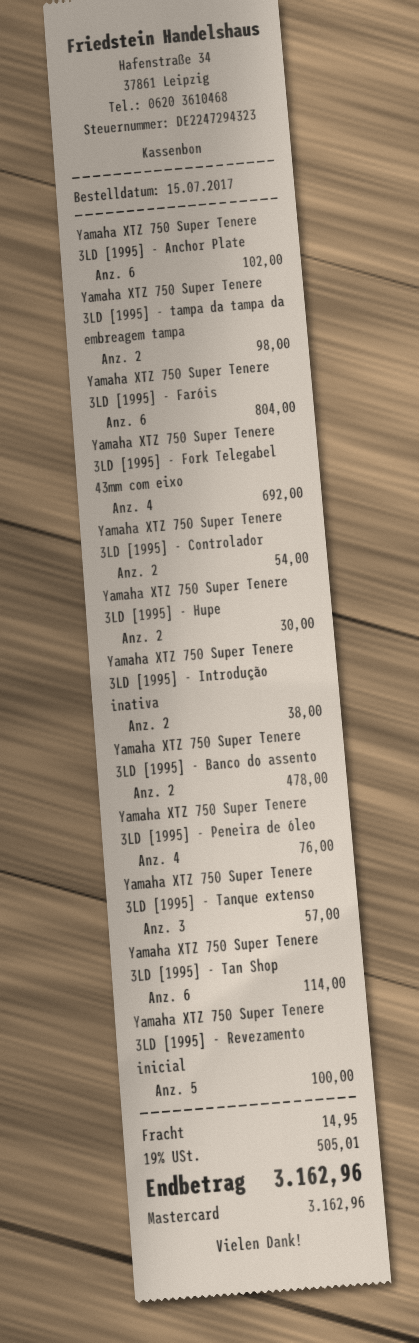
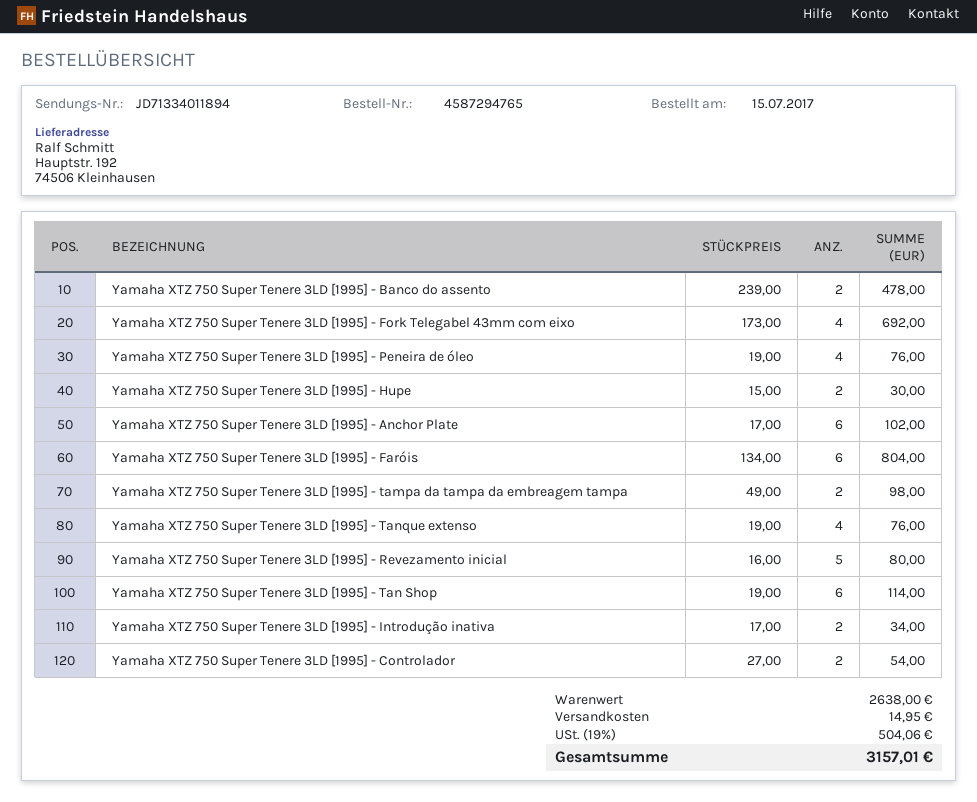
Yamaha XTZ 750 Super Tenere 3LD [1995] - Introdução inativa: 2 for 38.00 -> 2 for 34.00
Yamaha XTZ 750 Super Tenere 3LD [1995] - Tanque extenso: 3 for 57.00 -> 4 for 76.00
Yamaha XTZ 750 Super Tenere 3LD [1995] - Revezamento inicial: 5 for 100.00 -> 5 for 80.00
tax: 19% = 505.01 -> 19% = 504.06
total: 3162.96 -> 3157.01

